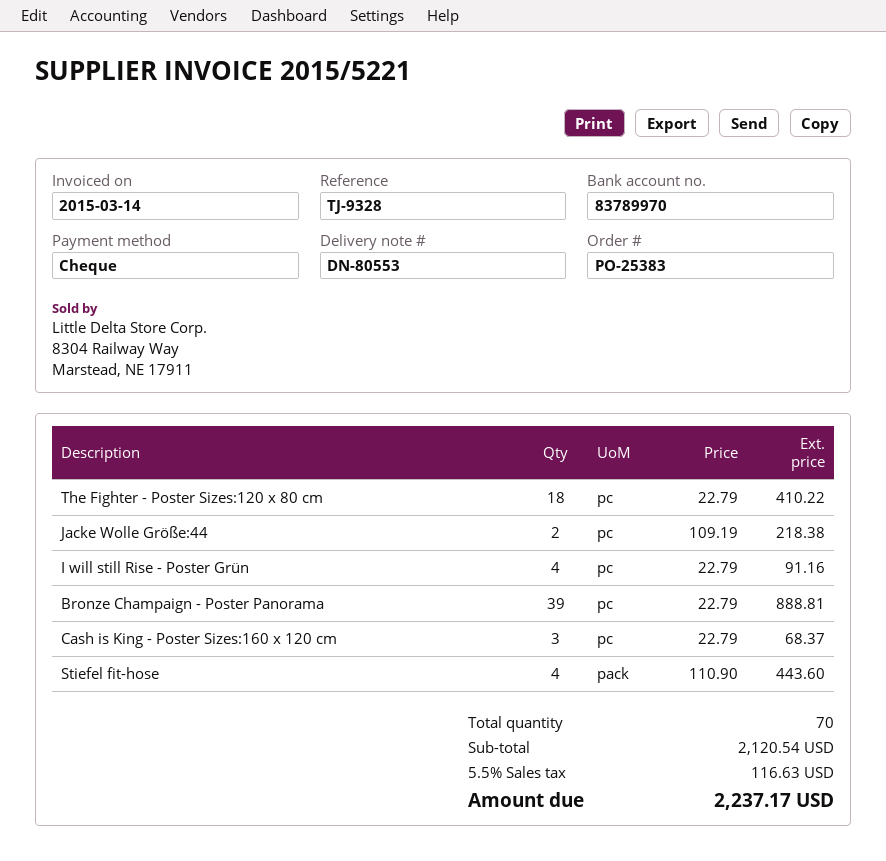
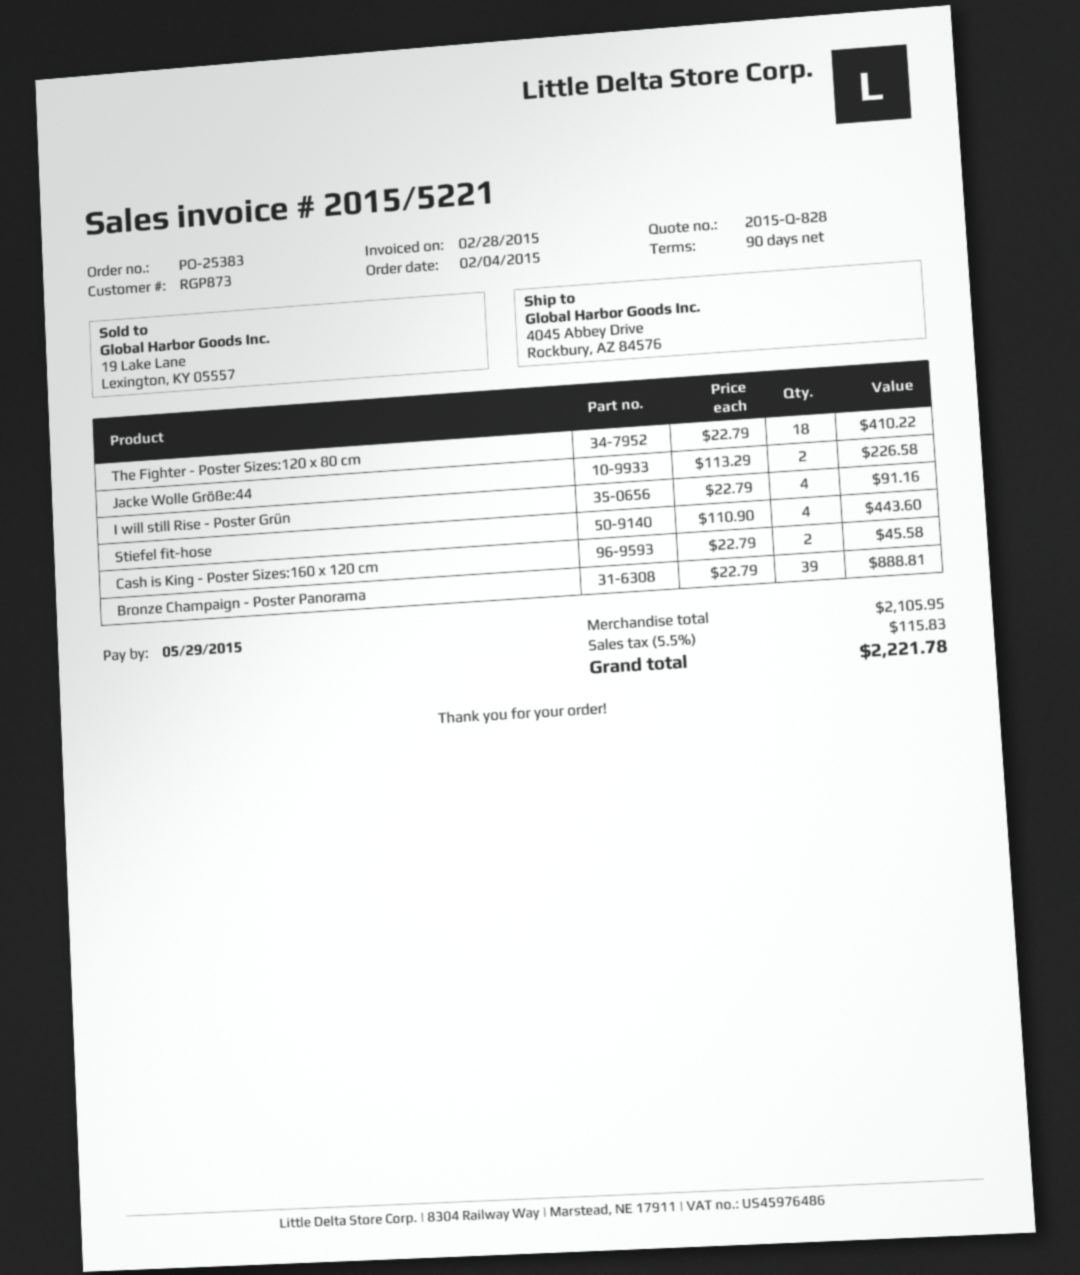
invoice date: 2015-03-14 -> 2015-02-28
Jacke Wolle Größe:44: 2 x 109.19 = 218.38 -> 2 x 113.29 = 226.58
Cash is King - Poster Sizes:160 x 120 cm: 3 x 22.79 = 68.37 -> 2 x 22.79 = 45.58
subtotal: 2120.54 -> 2105.95
tax: 5.5% = 116.63 -> 5.5% = 115.83
total: 2237.17 -> 2221.78

